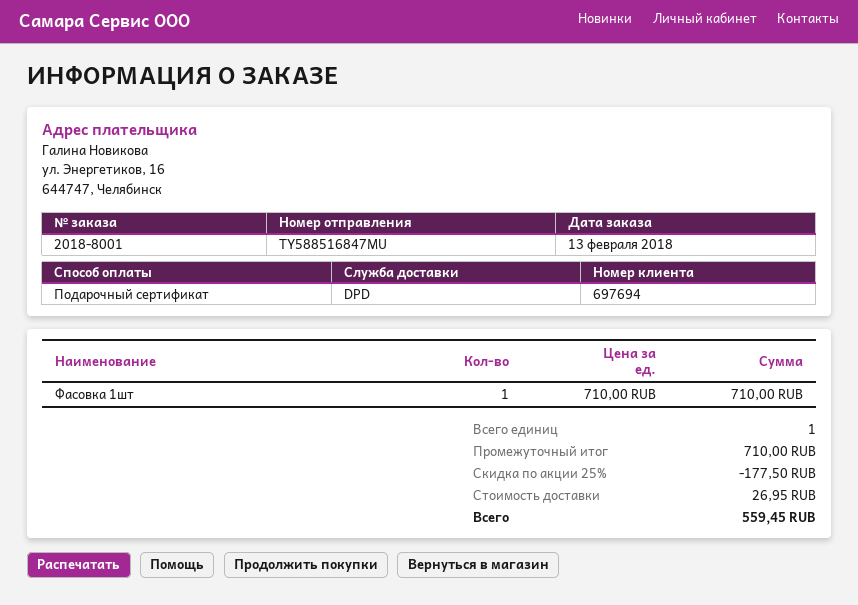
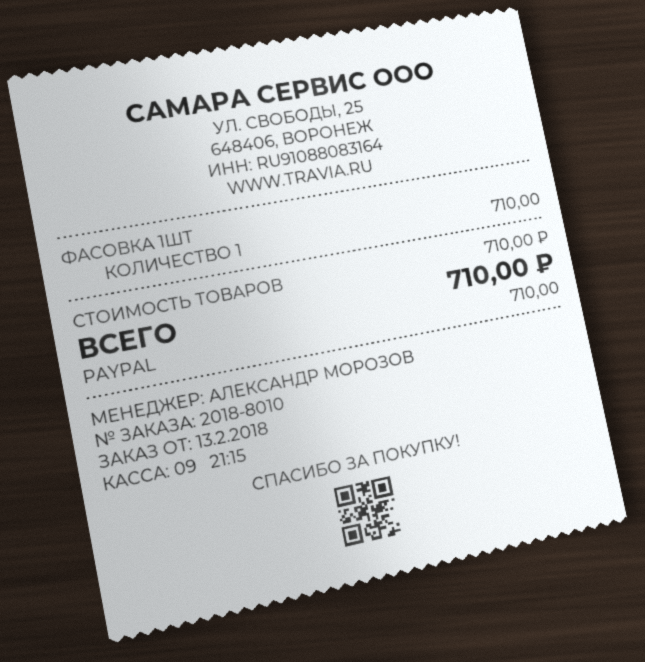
order number: 2018-8001 -> 2018-8010
payment method: gift card -> PayPal
discount: 25% = 177.50 -> none
shipping: 26.95 -> none
total: 559.45 -> 710.00

